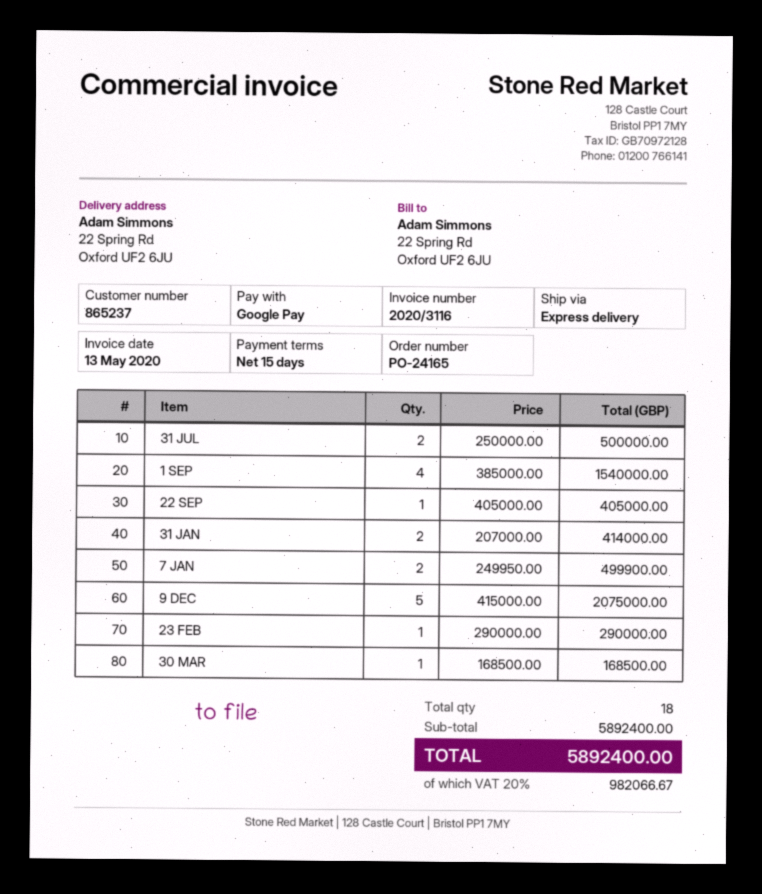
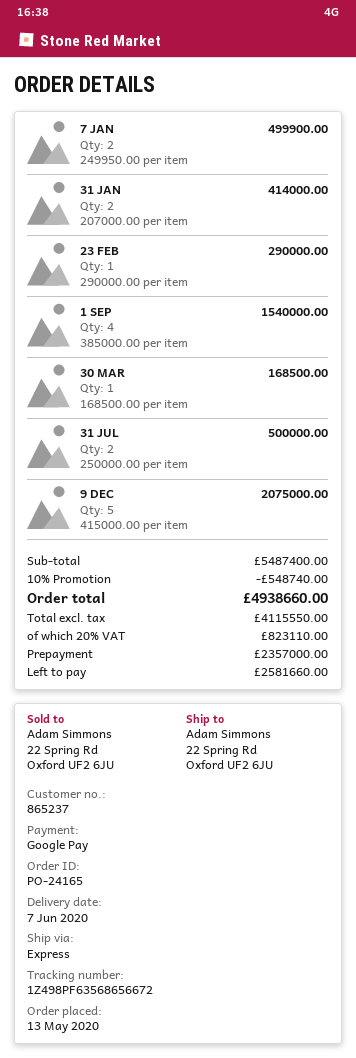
22 SEP: 1 x 405000.00 = 405000.00 -> none
subtotal: 5892400.00 -> 5487400.00
discount: none -> 10% = 548740.00
tax: 20% = 982066.67 -> 20% = 823110.00
total: 5892400.00 -> 4938660.00

